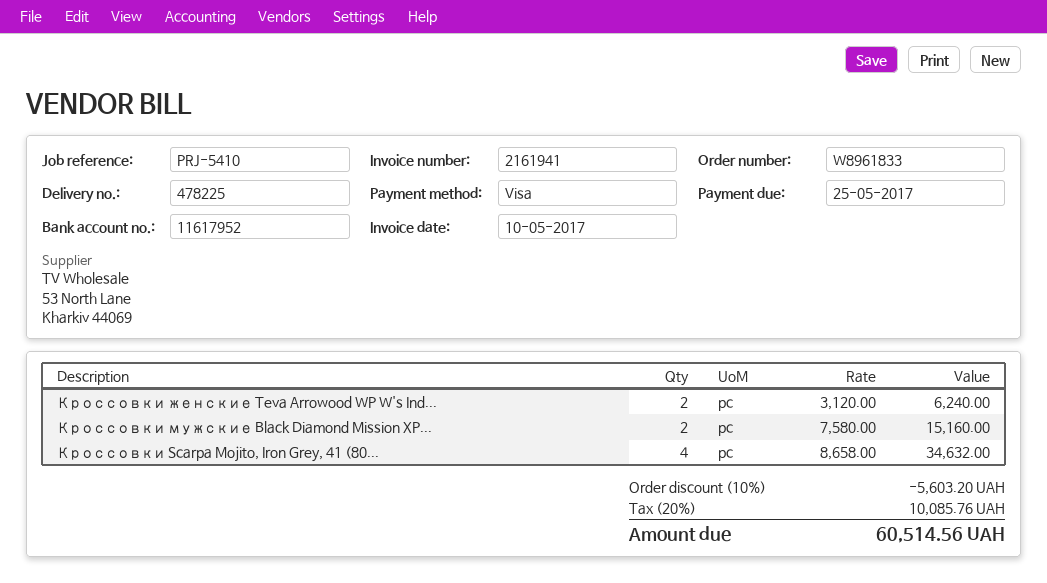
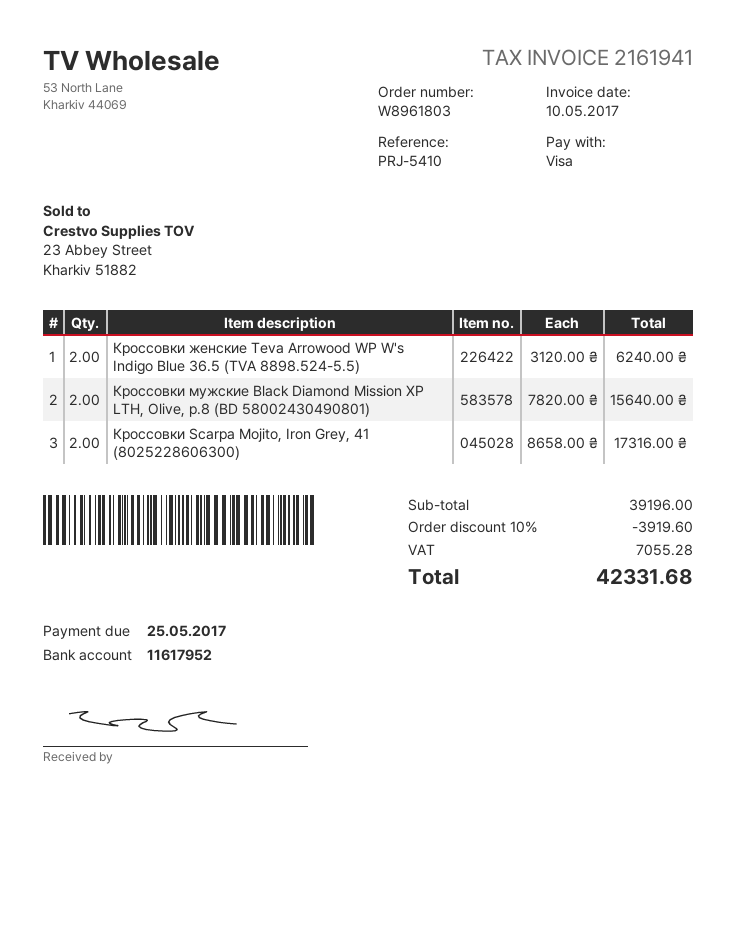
order number: W8961833 -> W8961803
Кроссовки мужские Black Diamond Mission XP...: 2 x 7580.00 = 15160.00 -> 2 x 7820.00 = 15640.00
Кроссовки Scarpa Mojito, Iron Grey, 41 (80...: 4 x 8658.00 = 34632.00 -> 2 x 8658.00 = 17316.00
discount: 10% = 5603.20 -> 10% = 3919.60
tax: 10085.76 -> 7055.28
total: 60514.56 -> 42331.68

